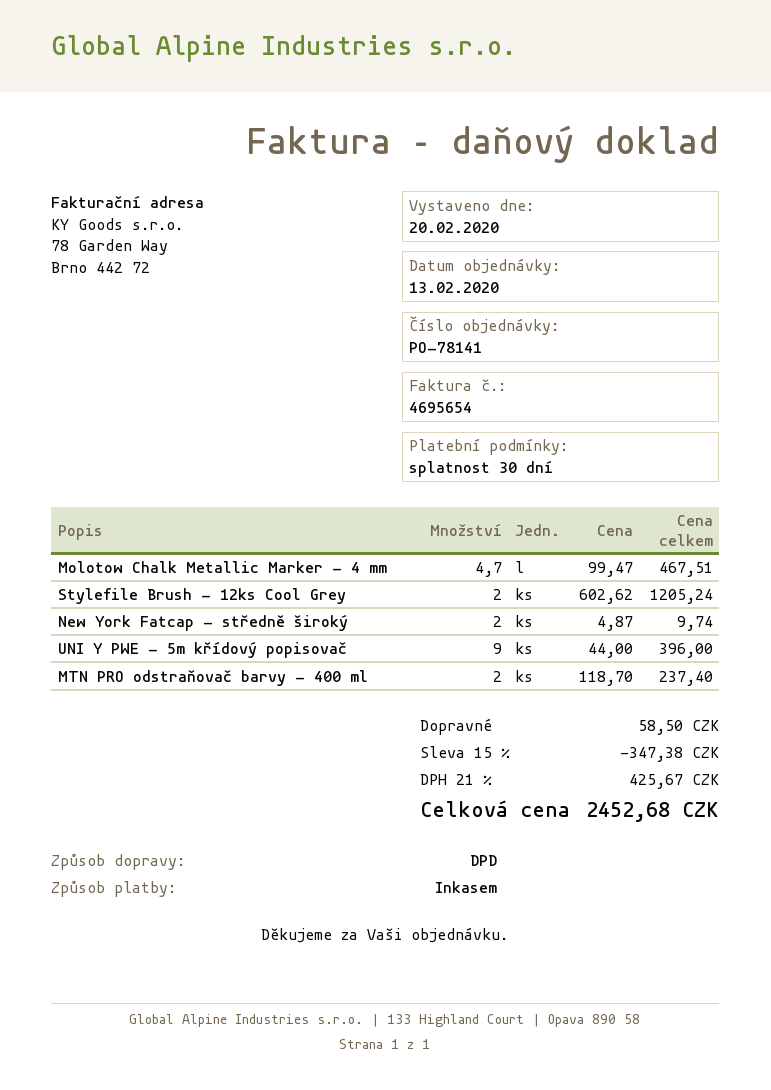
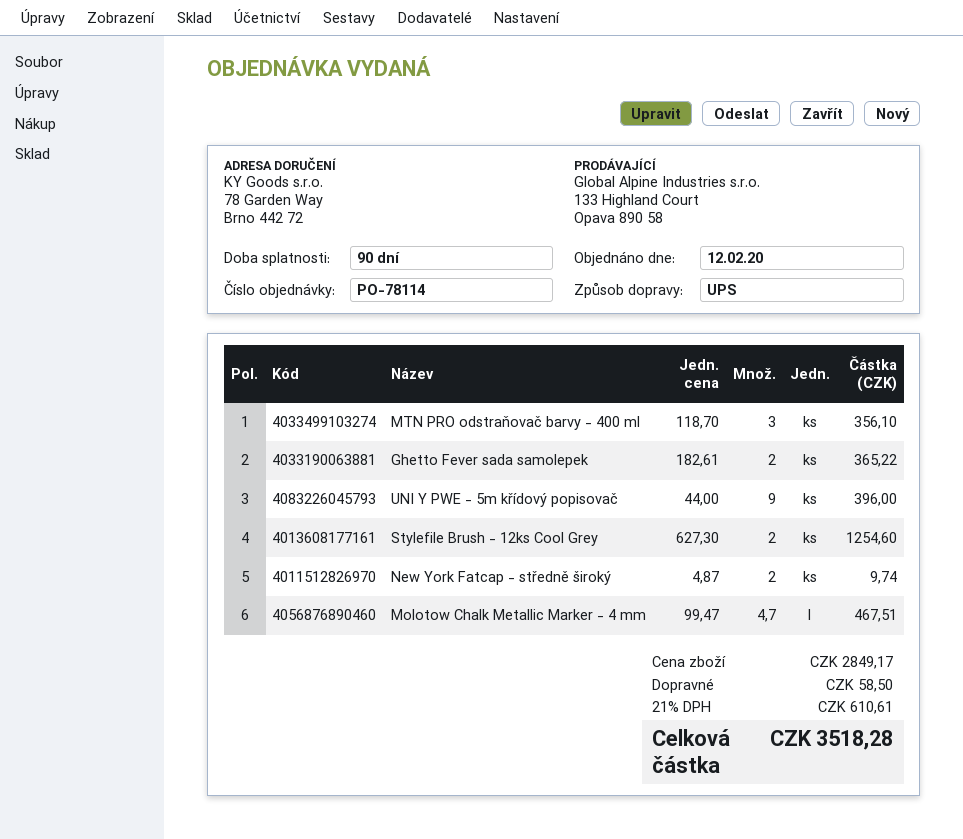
order number: PO-78141 -> PO-78114
order date: 2020-02-13 -> 2020-02-12
payment terms: 30 days -> 90 days
shipping method: DPD -> UPS
Stylefile Brush - 12ks Cool Grey: 2 x 602.62 = 1205.24 -> 2 x 627.30 = 1254.60
MTN PRO odstraňovač barvy - 400 ml: 2 x 118.70 = 237.40 -> 3 x 118.70 = 356.10
Ghetto Fever sada samolepek: none -> 2 x 182.61 = 365.22
discount: 15% = 347.38 -> none
tax: 21% = 425.67 -> 21% = 610.61
total: 2452.68 -> 3518.28

